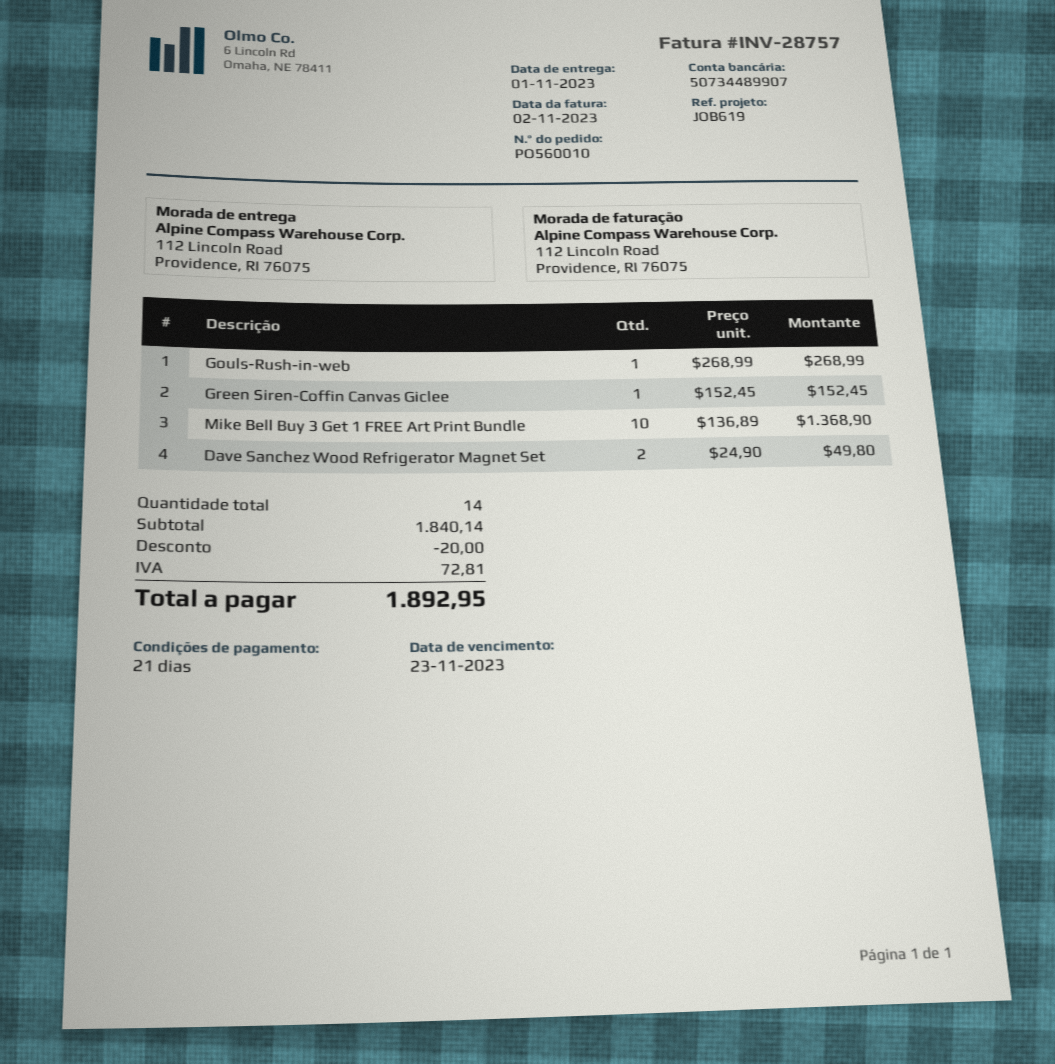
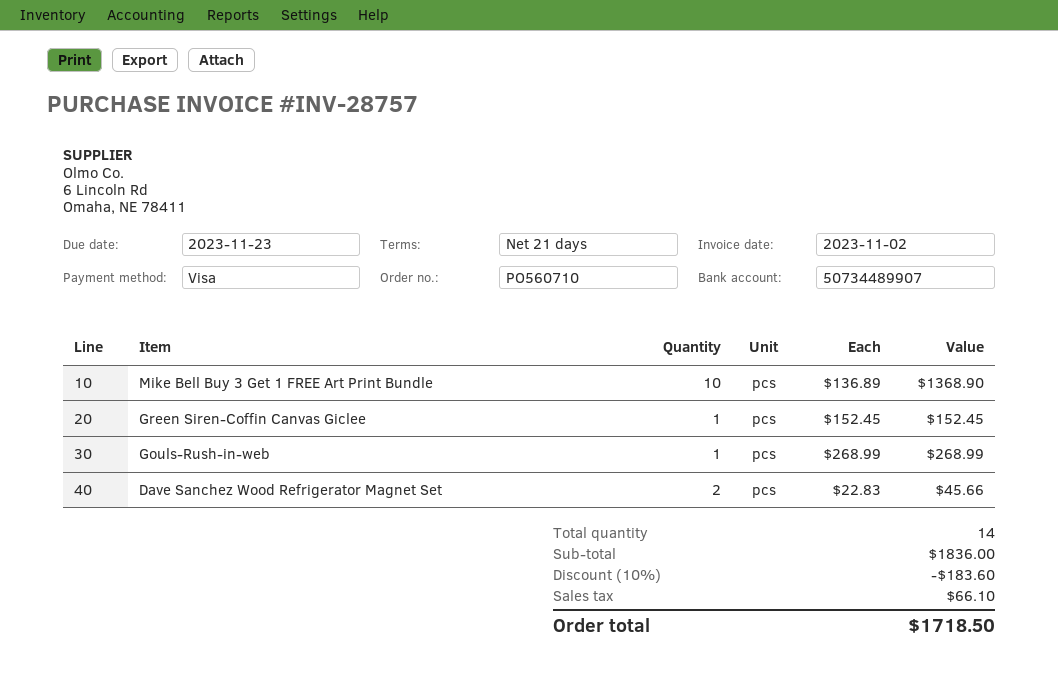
order number: PO560010 -> PO560710
Dave Sanchez Wood Refrigerator Magnet Set: 2 x 24.90 = 49.80 -> 2 x 22.83 = 45.66
subtotal: 1840.14 -> 1836.00
discount: 20.00 -> 183.60
tax: 72.81 -> 66.10
total: 1892.95 -> 1718.50

